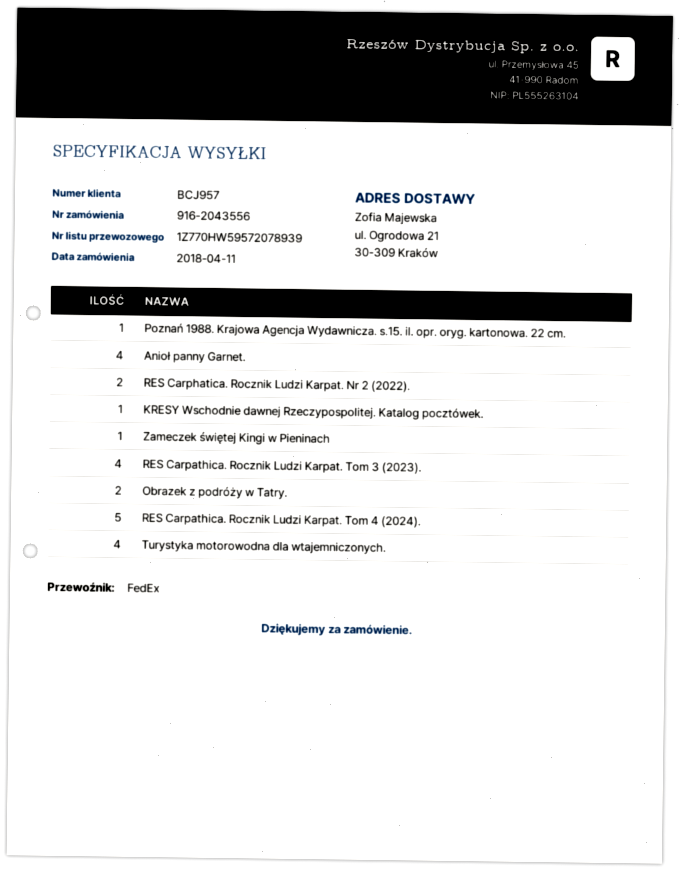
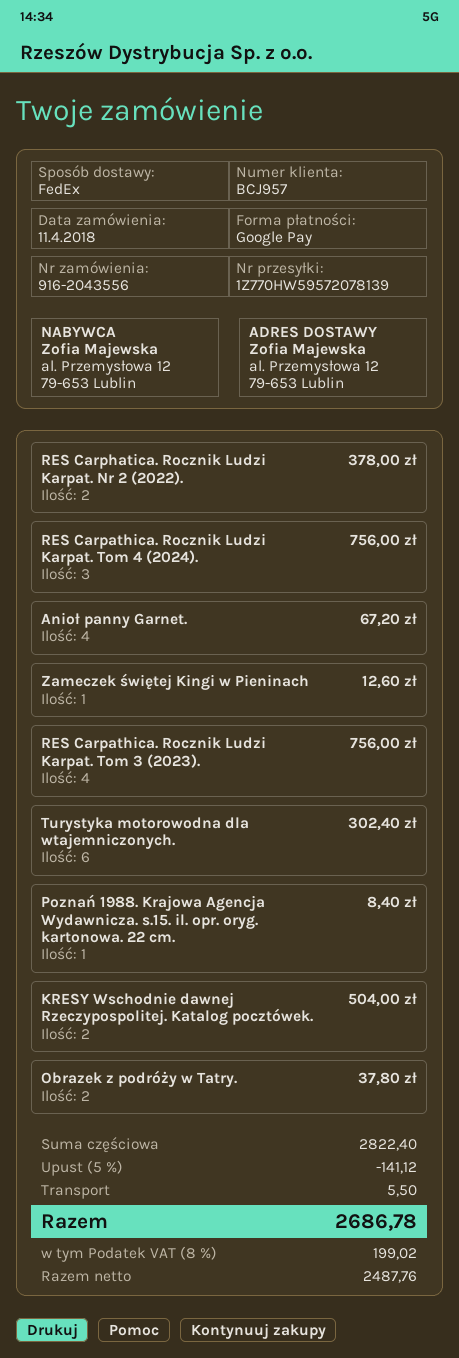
tracking number: 1Z770HW59572078939 -> 1Z770HW59572078139
ship to: ul. Ogrodowa 21, 30-309 Kraków -> al. Przemysłowa 12, 79-653 Lublin
KRESY Wschodnie dawnej Rzeczypospolitej. Katalog pocztówek.: 1 -> 2
RES Carpathica. Rocznik Ludzi Karpat. Tom 4 (2024).: 5 -> 3
Turystyka motorowodna dla wtajemniczonych.: 4 -> 6

